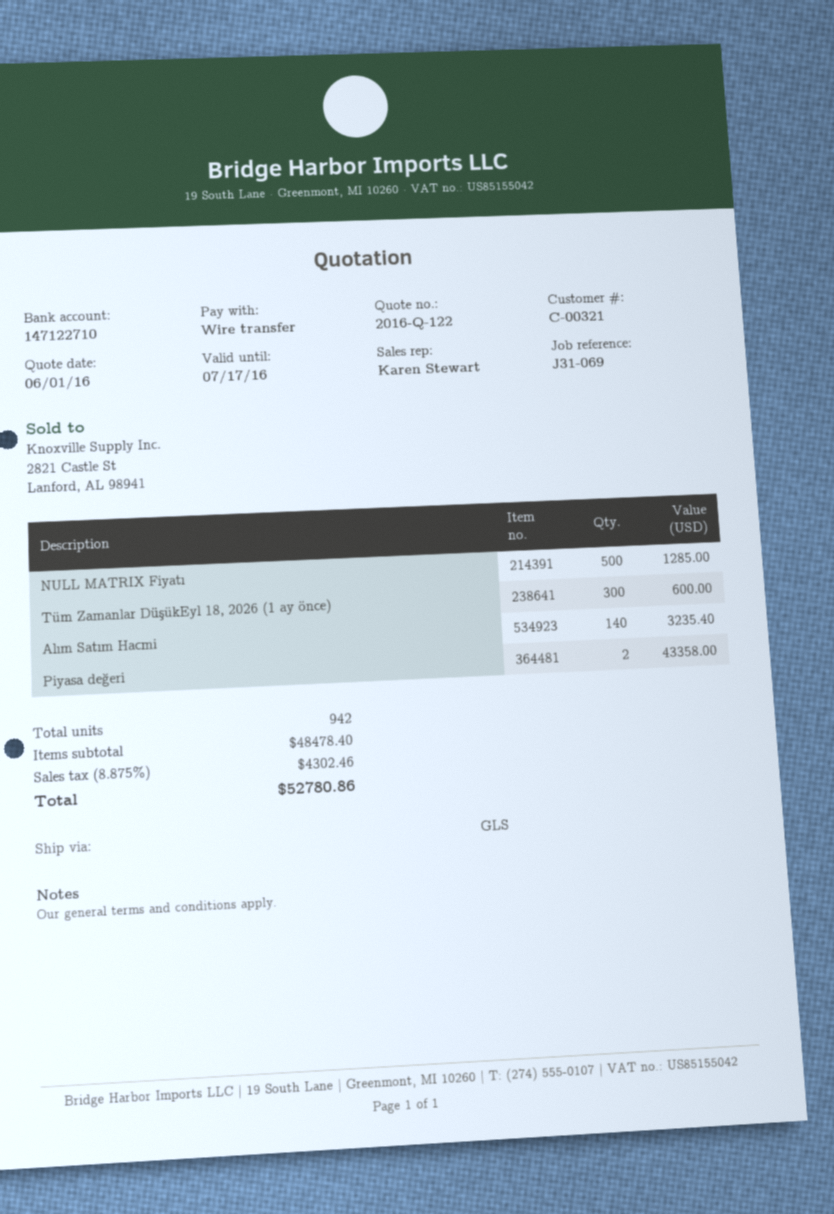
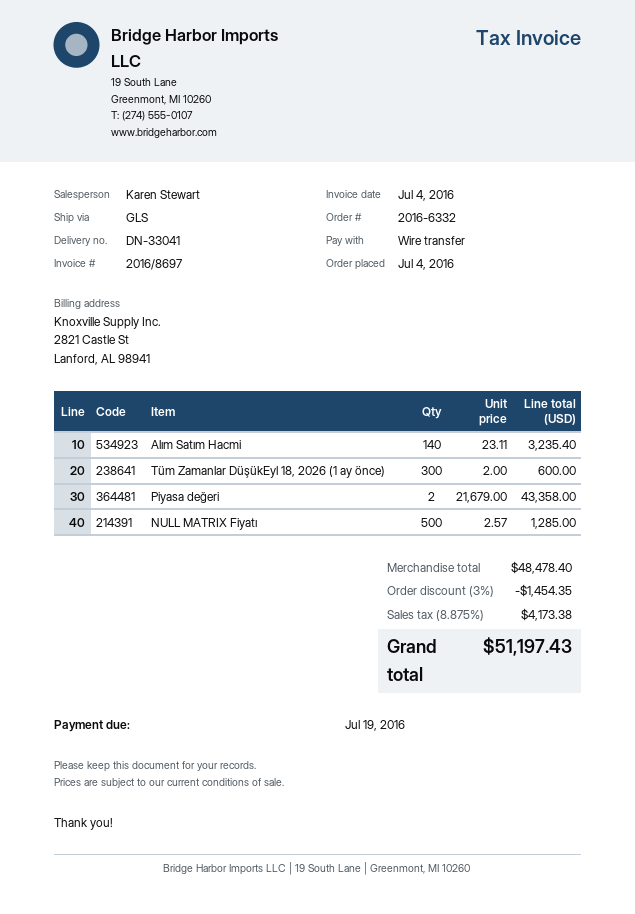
discount: none -> 3% = 1454.35
tax: 8.875% = 4302.46 -> 8.875% = 4173.38
total: 52780.86 -> 51197.43

